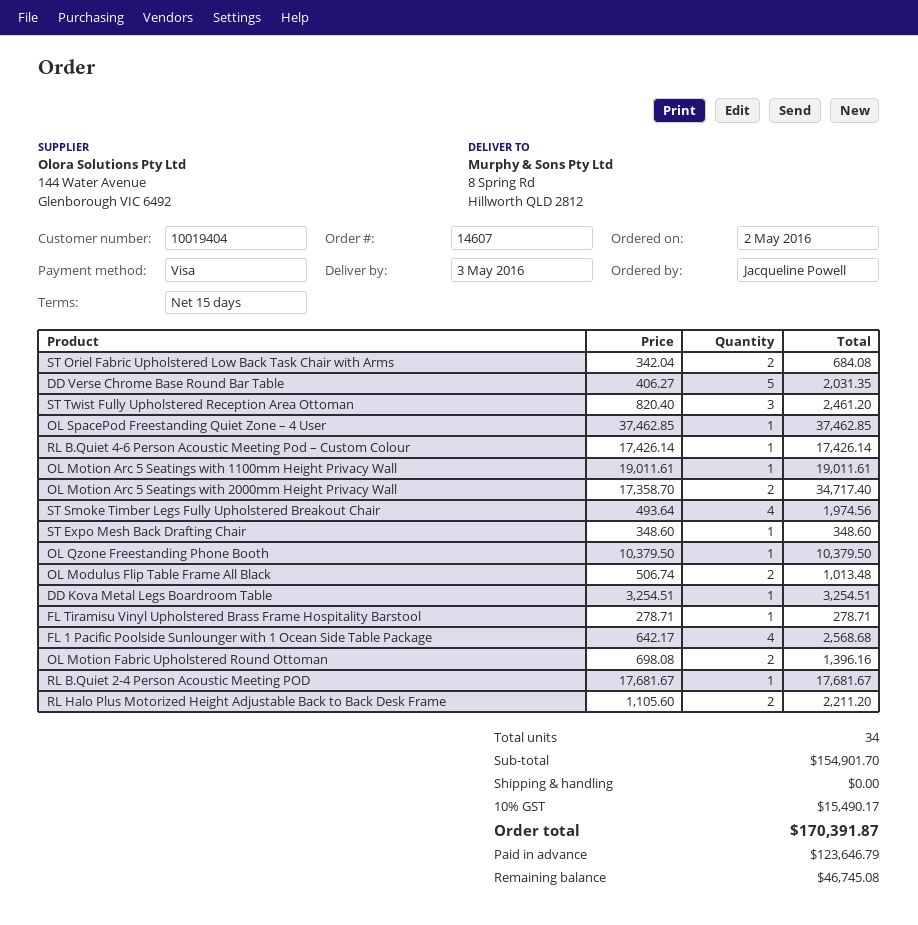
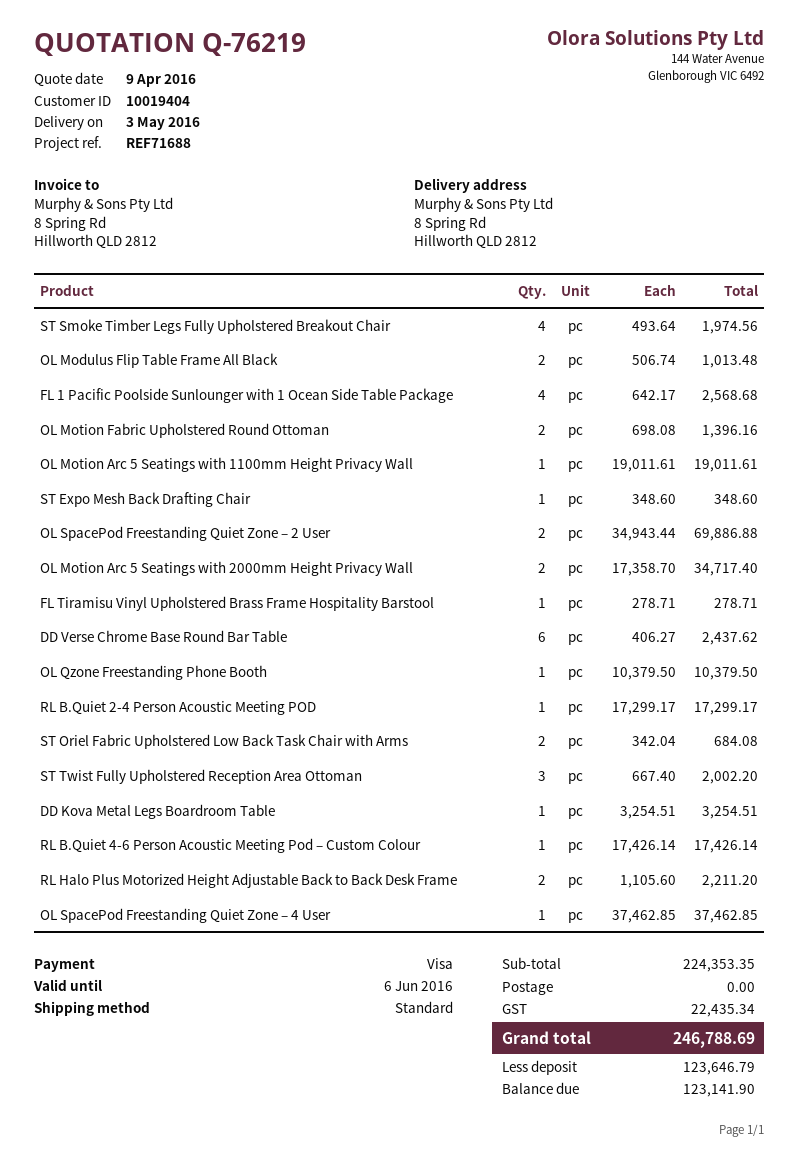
DD Verse Chrome Base Round Bar Table: 5 x 406.27 = 2031.35 -> 6 x 406.27 = 2437.62
ST Twist Fully Upholstered Reception Area Ottoman: 3 x 820.40 = 2461.20 -> 3 x 667.40 = 2002.20
RL B.Quiet 2-4 Person Acoustic Meeting POD: 1 x 17681.67 = 17681.67 -> 1 x 17299.17 = 17299.17
OL SpacePod Freestanding Quiet Zone – 2 User: none -> 2 x 34943.44 = 69886.88
subtotal: 154901.70 -> 224353.35
tax: 15490.17 -> 22435.34
total: 170391.87 -> 246788.69
balance: 46745.08 -> 123141.90

